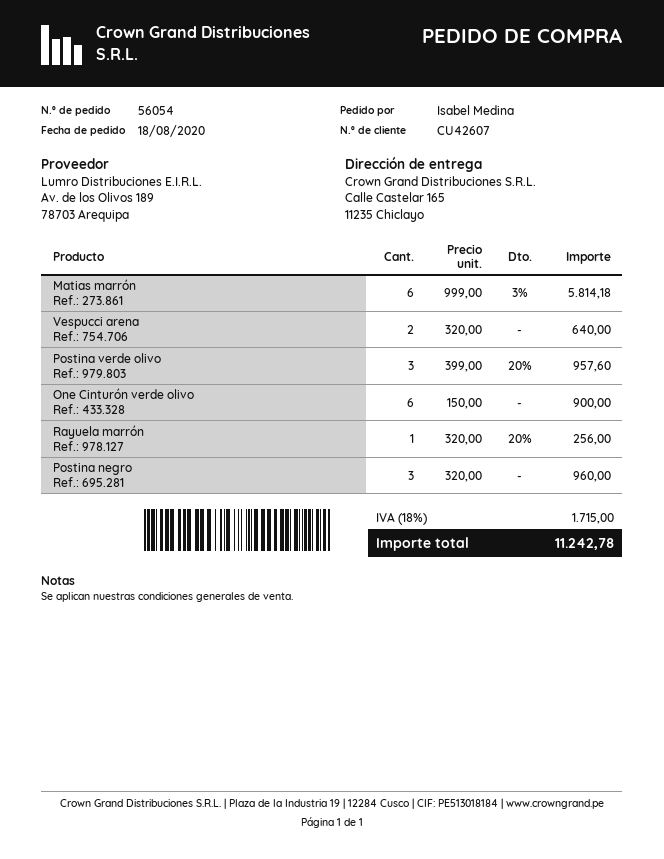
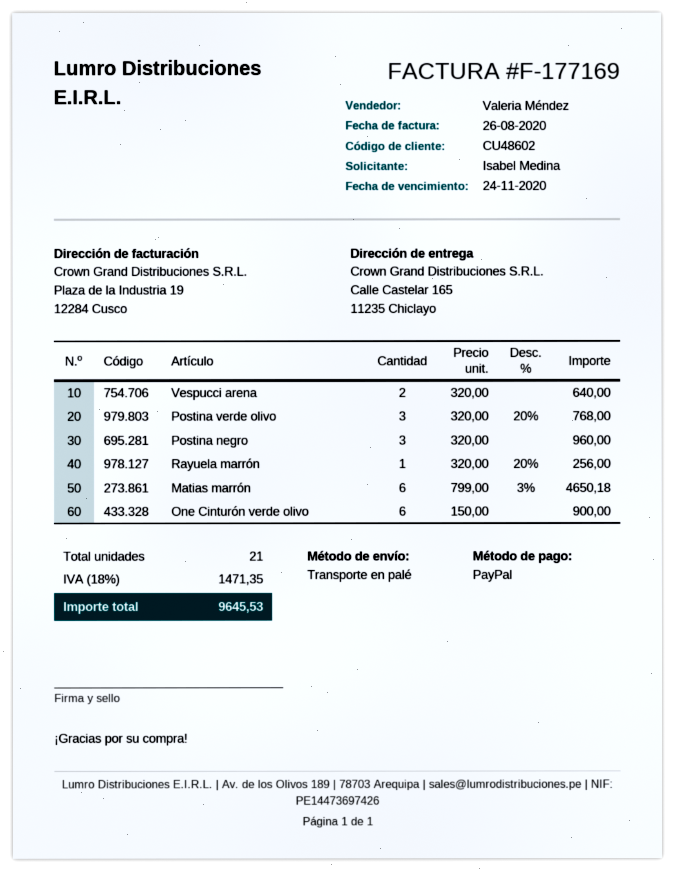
customer number: CU42607 -> CU48602
Matias marrón: 6 x 999.00 - 3% = 5814.18 -> 6 x 799.00 - 3% = 4650.18
Postina verde olivo: 3 x 399.00 - 20% = 957.60 -> 3 x 320.00 - 20% = 768.00
tax: 18% = 1715.00 -> 18% = 1471.35
total: 11242.78 -> 9645.53

